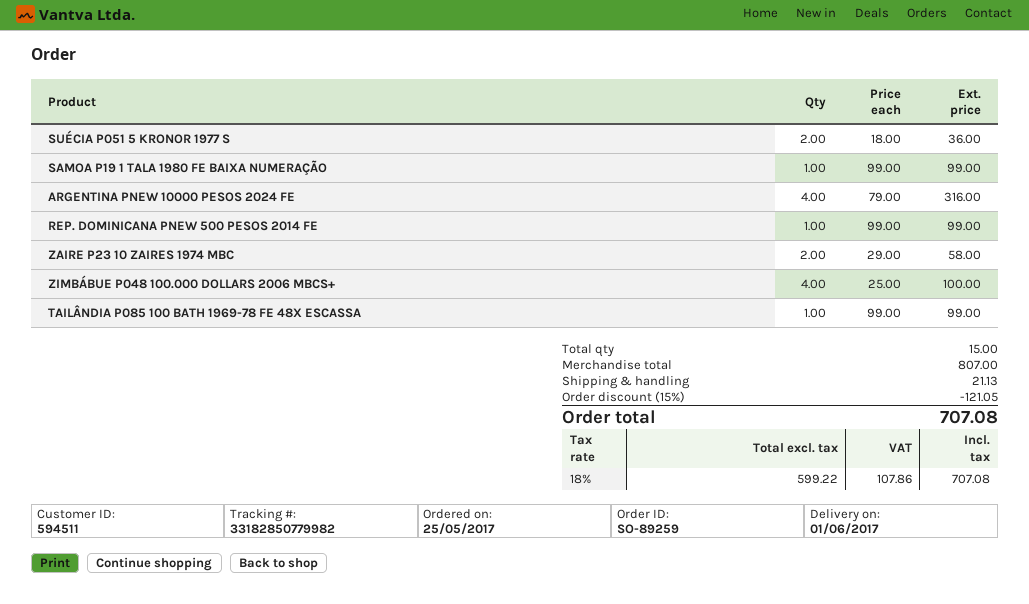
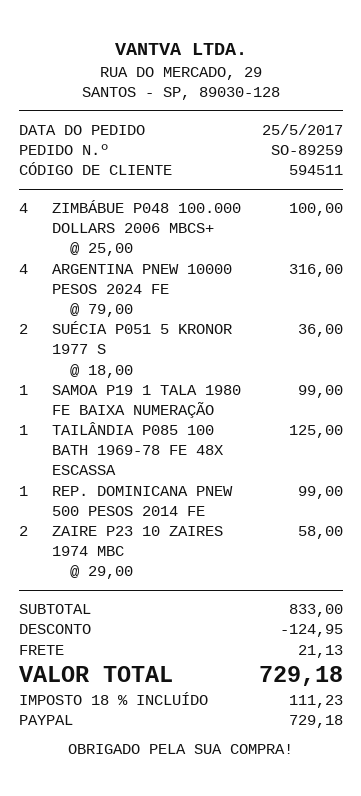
TAILÂNDIA P085 100 BATH 1969-78 FE 48X ESCASSA: 1 x 99.00 = 99.00 -> 1 x 125.00 = 125.00
subtotal: 807.00 -> 833.00
discount: 121.05 -> 124.95
tax: 18% = 107.86 -> 18% = 111.23
total: 707.08 -> 729.18

